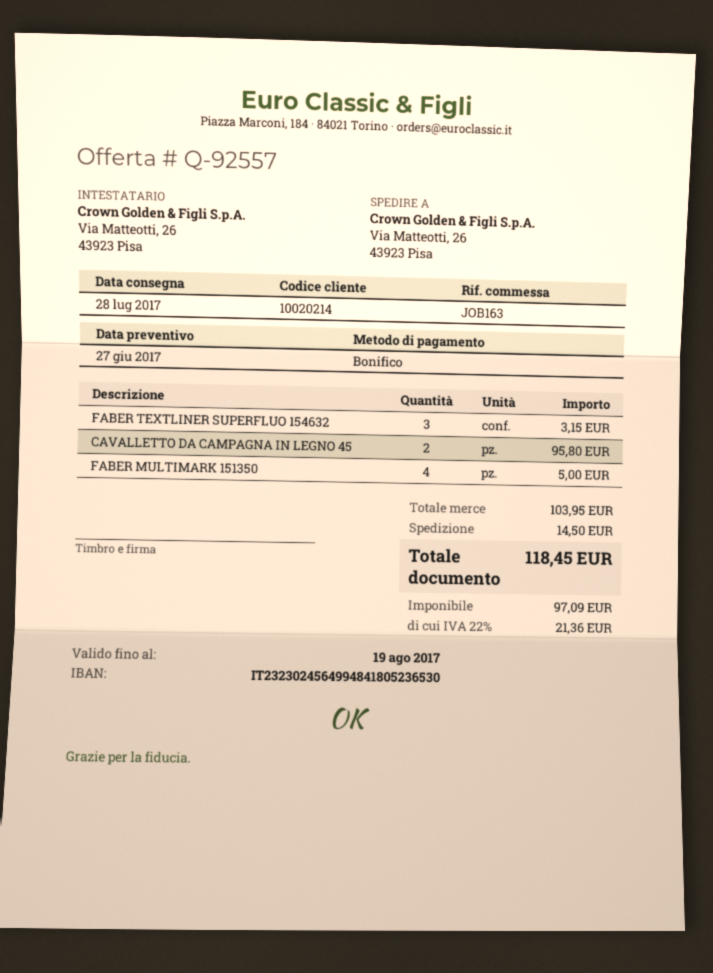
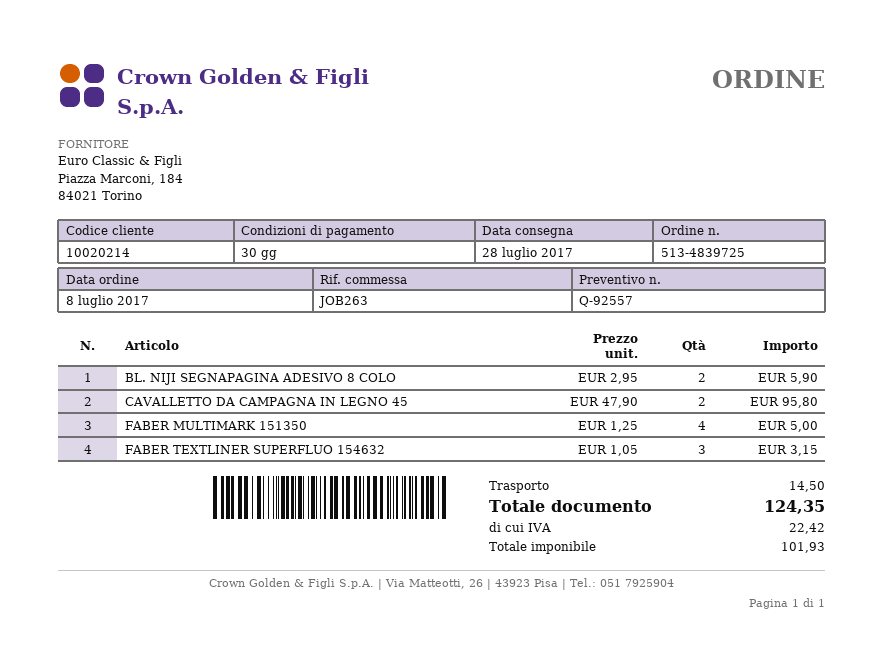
reference: JOB163 -> JOB263
BL. NIJI SEGNAPAGINA ADESIVO 8 COLO: none -> 2 for 5.90
net: 97.09 -> 101.93
tax: 21.36 -> 22.42
total: 118.45 -> 124.35

